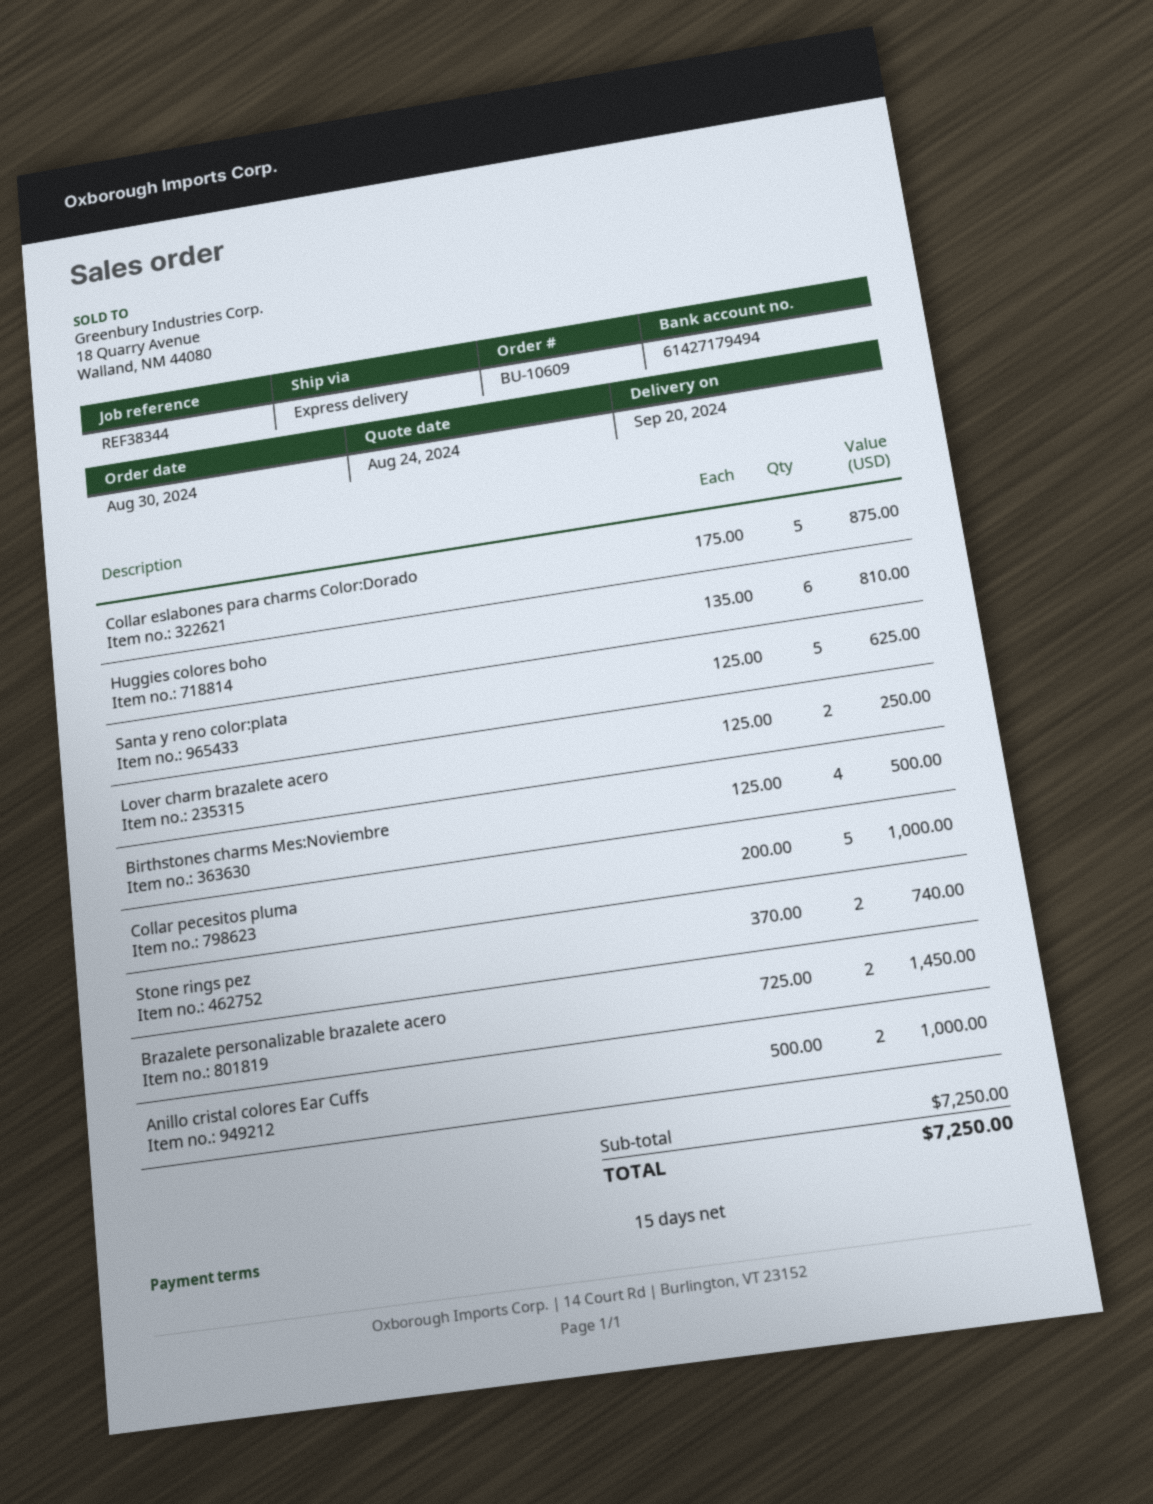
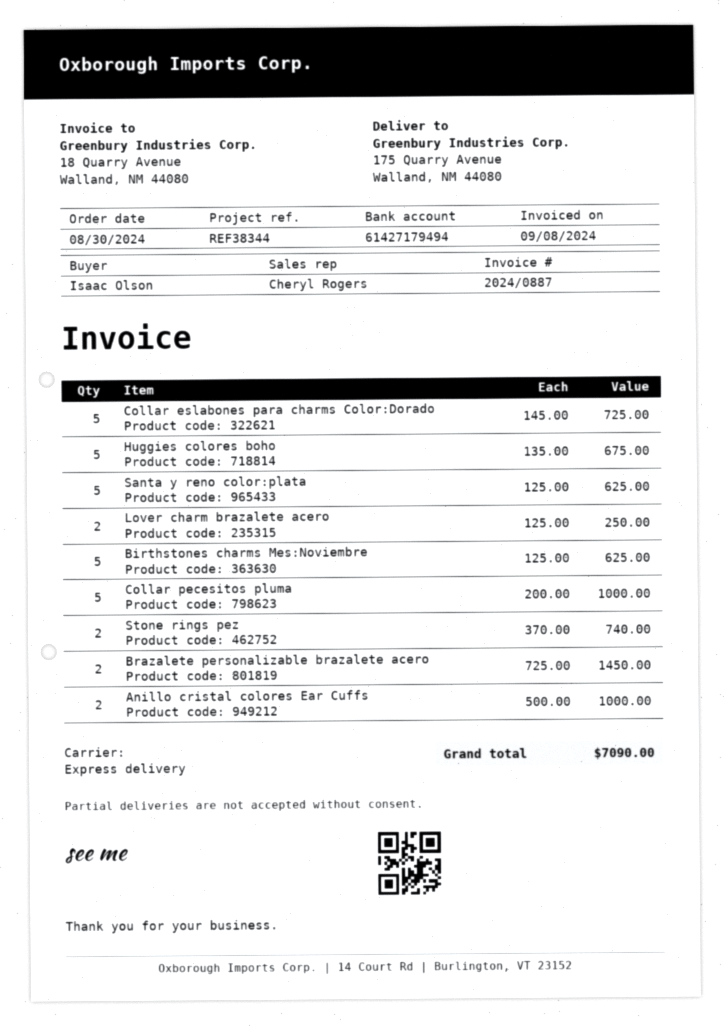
Collar eslabones para charms Color:Dorado: 5 x 175.00 = 875.00 -> 5 x 145.00 = 725.00
Huggies colores boho: 6 x 135.00 = 810.00 -> 5 x 135.00 = 675.00
Birthstones charms Mes:Noviembre: 4 x 125.00 = 500.00 -> 5 x 125.00 = 625.00
total: 7250.00 -> 7090.00

